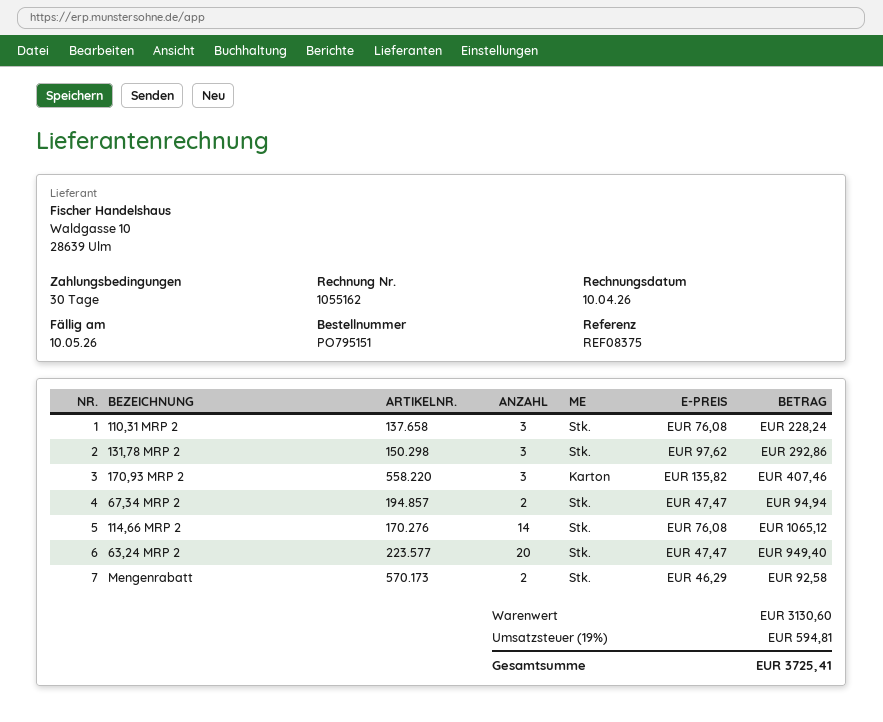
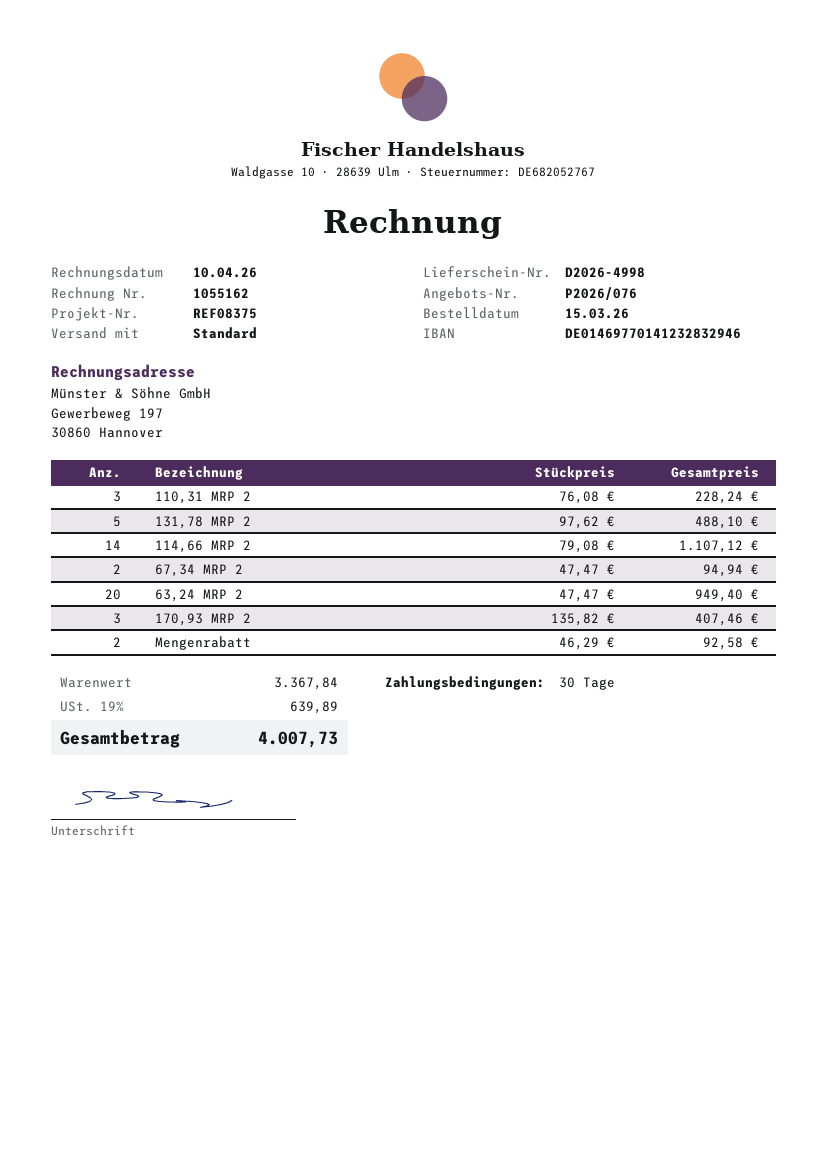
131,78 MRP 2: 3 x 97.62 = 292.86 -> 5 x 97.62 = 488.10
114,66 MRP 2: 14 x 76.08 = 1065.12 -> 14 x 79.08 = 1107.12
subtotal: 3130.60 -> 3367.84
tax: 19% = 594.81 -> 19% = 639.89
total: 3725.41 -> 4007.73

